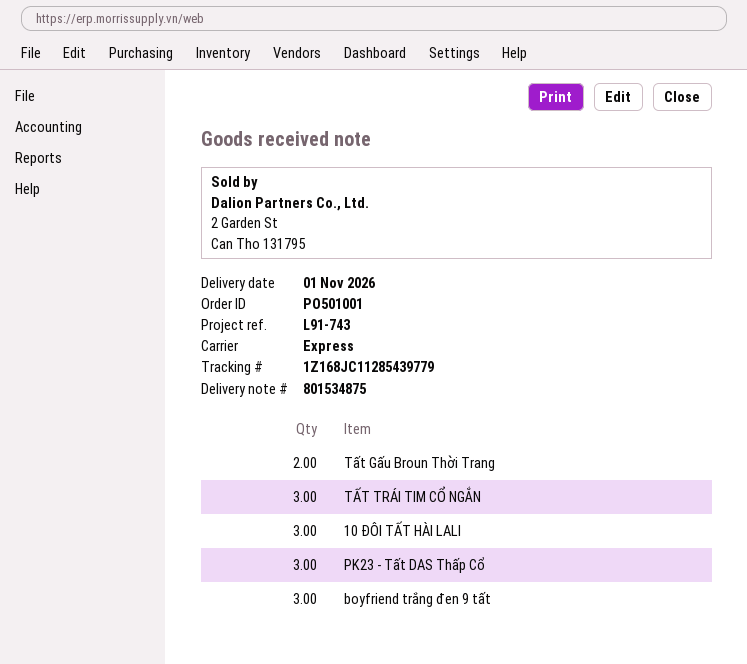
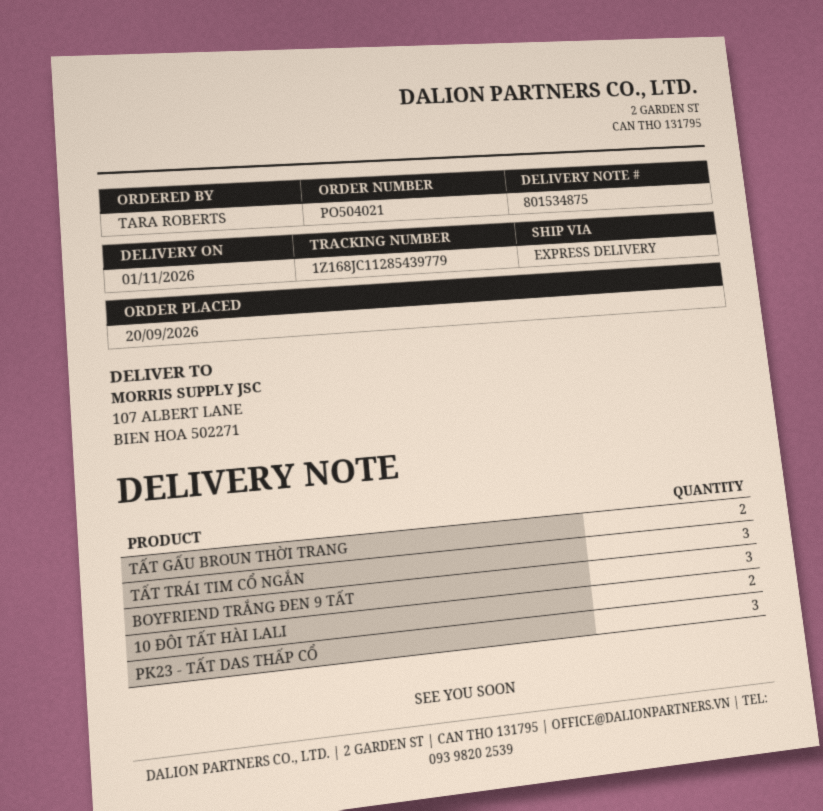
order number: PO501001 -> PO504021
10 ĐÔI TẤT HÀI LALI: 3 -> 2

